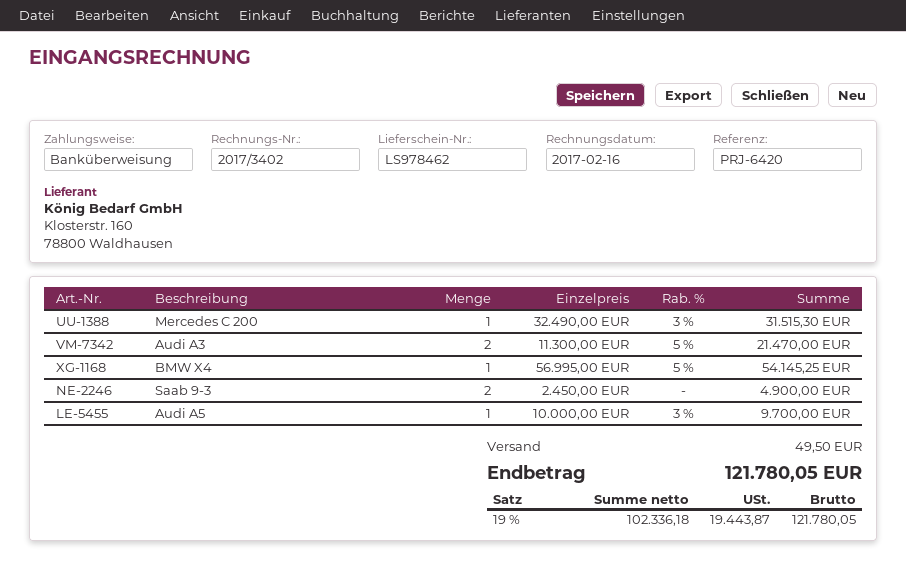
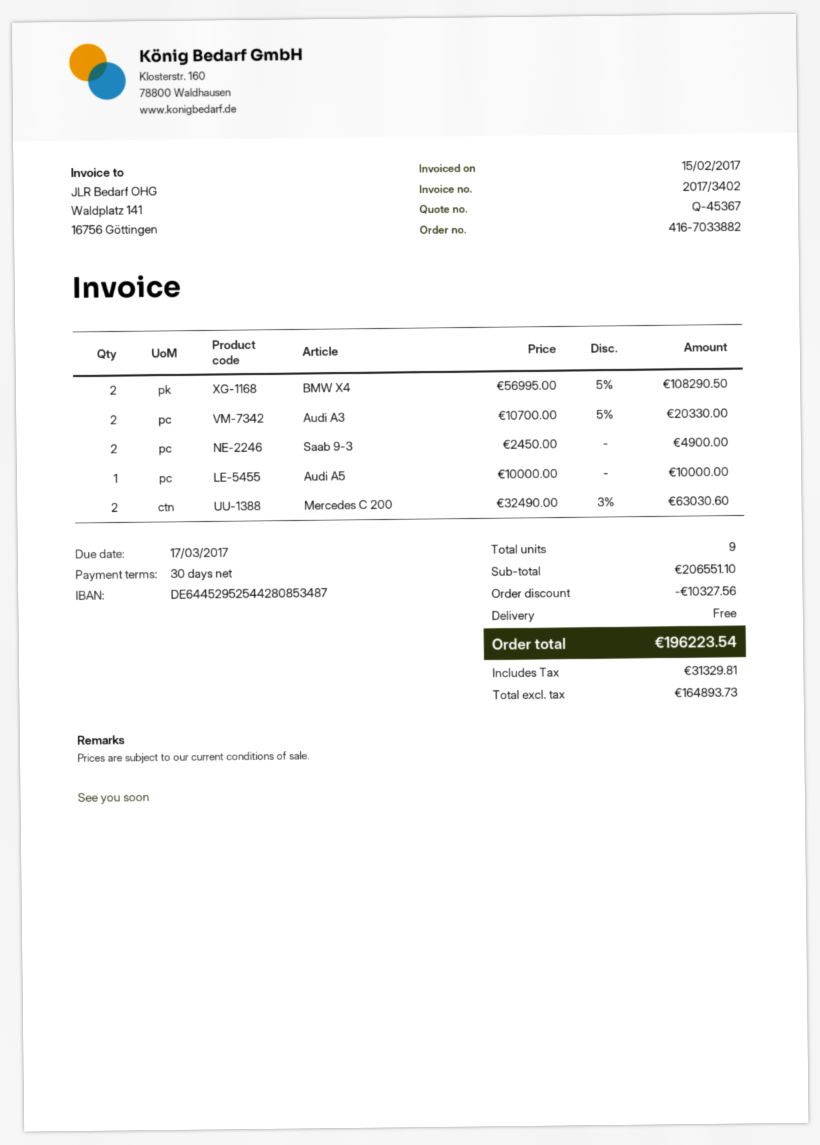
invoice date: 2017-02-16 -> 2017-02-15
Mercedes C 200: 1 x 32490.00 - 3% = 31515.30 -> 2 x 32490.00 - 3% = 63030.60
Audi A3: 2 x 11300.00 - 5% = 21470.00 -> 2 x 10700.00 - 5% = 20330.00
BMW X4: 1 x 56995.00 - 5% = 54145.25 -> 2 x 56995.00 - 5% = 108290.50
Audi A5: 1 x 10000.00 - 3% = 9700.00 -> 1 x 10000.00 = 10000.00
discount: none -> 10327.56
shipping: 49.50 -> 0.00
net: 102336.18 -> 164893.73
tax: 19443.87 -> 31329.81
total: 121780.05 -> 196223.54

